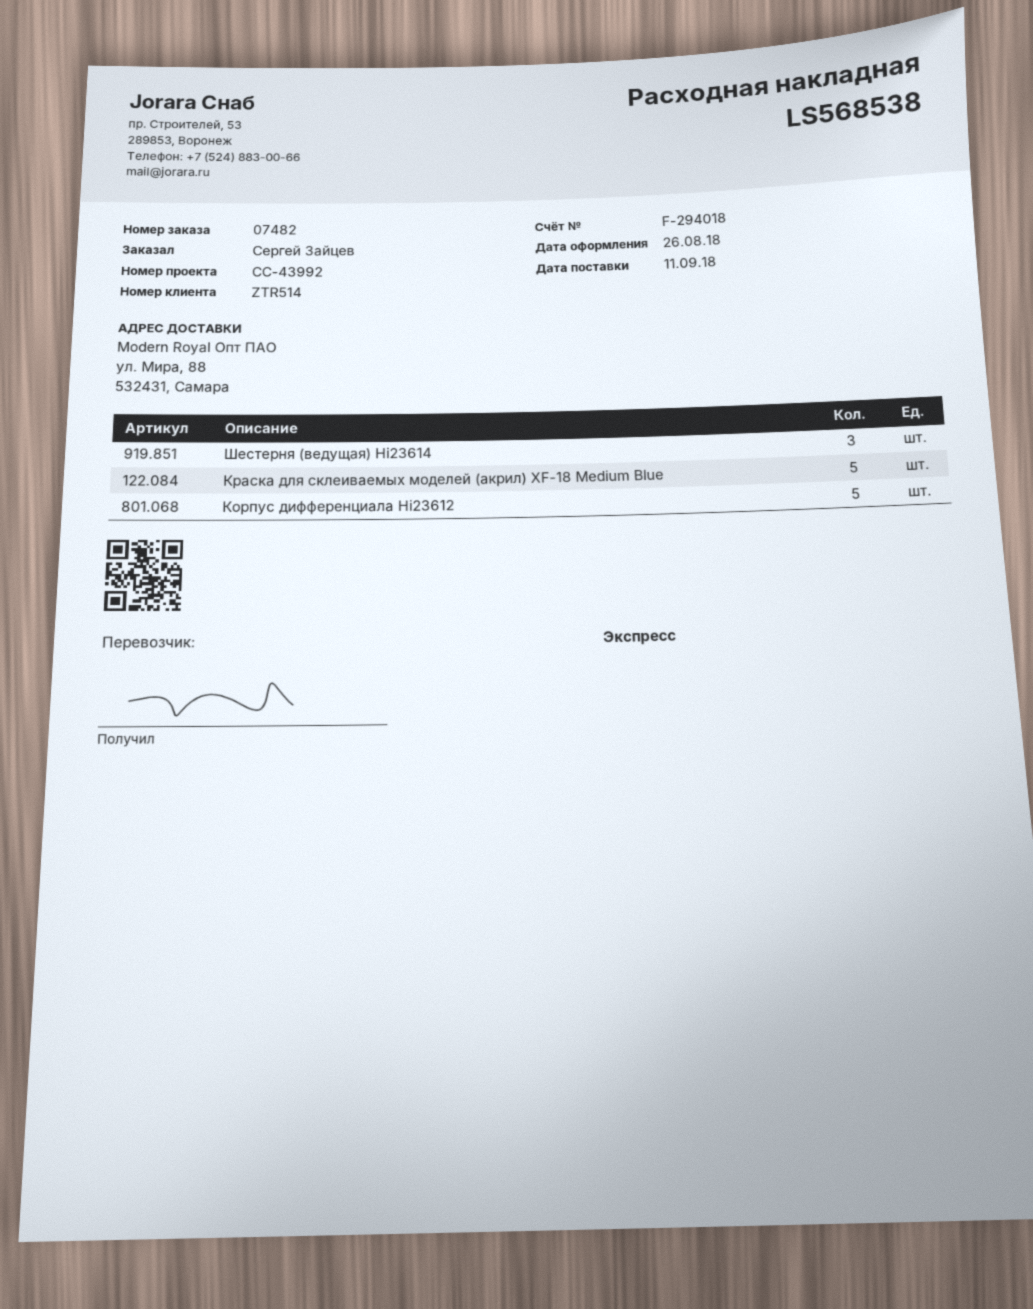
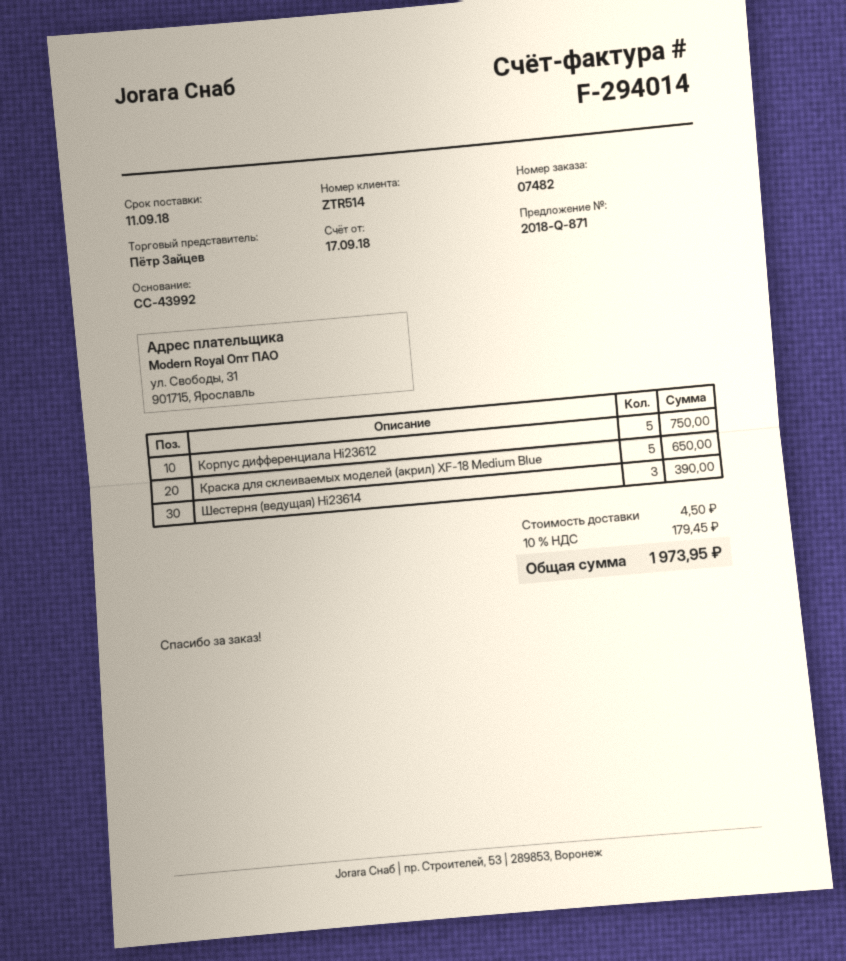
invoice number: F-294018 -> F-294014

